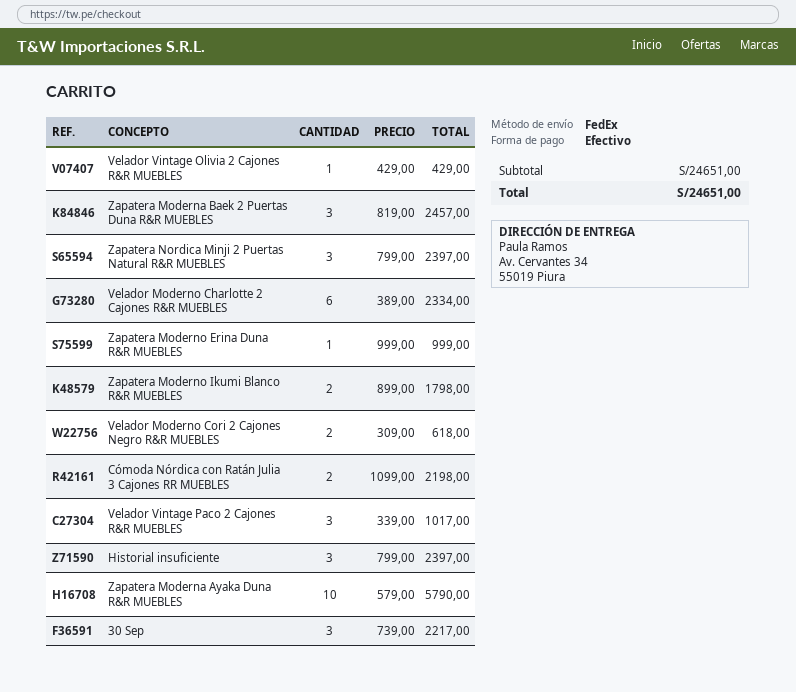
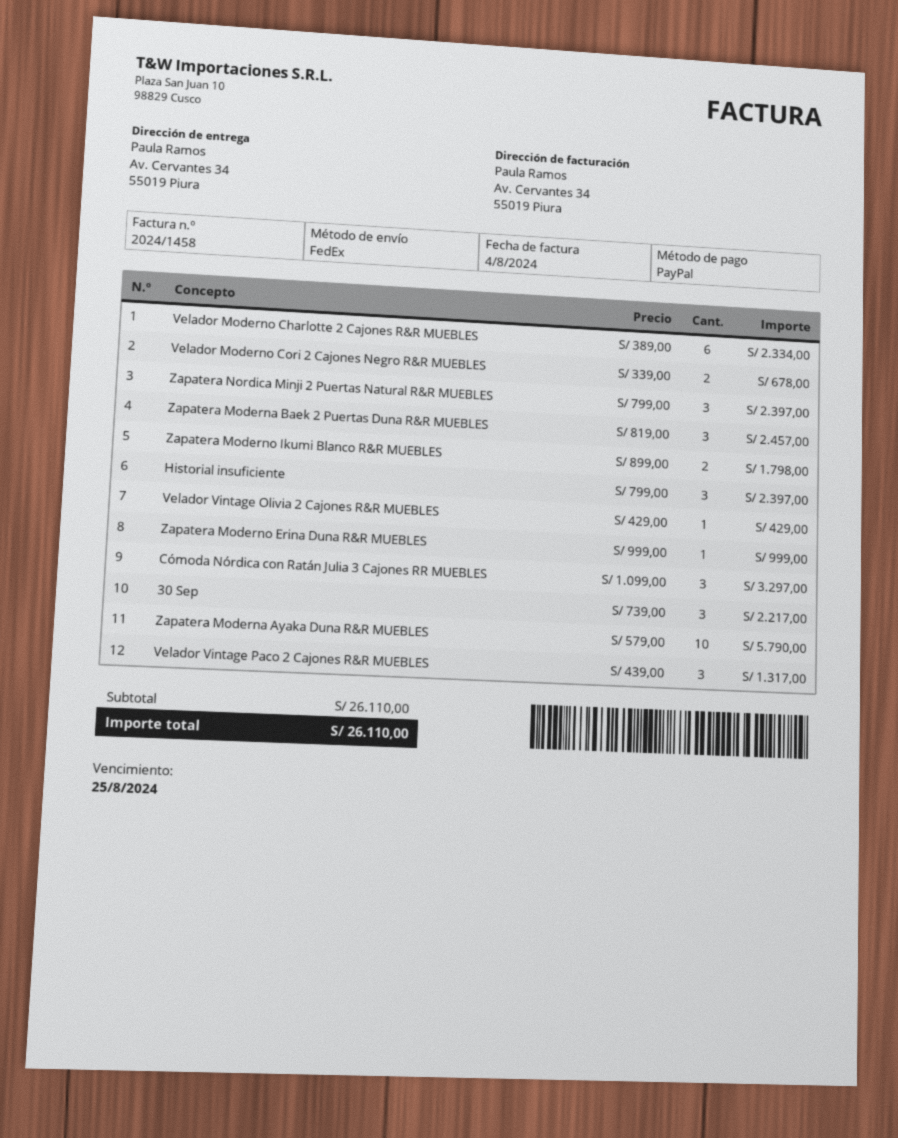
payment method: cash -> PayPal
Velador Moderno Cori 2 Cajones Negro R&R MUEBLES: 2 x 309.00 = 618.00 -> 2 x 339.00 = 678.00
Cómoda Nórdica con Ratán Julia 3 Cajones RR MUEBLES: 2 x 1099.00 = 2198.00 -> 3 x 1099.00 = 3297.00
Velador Vintage Paco 2 Cajones R&R MUEBLES: 3 x 339.00 = 1017.00 -> 3 x 439.00 = 1317.00
subtotal: 24651.00 -> 26110.00
total: 24651.00 -> 26110.00

